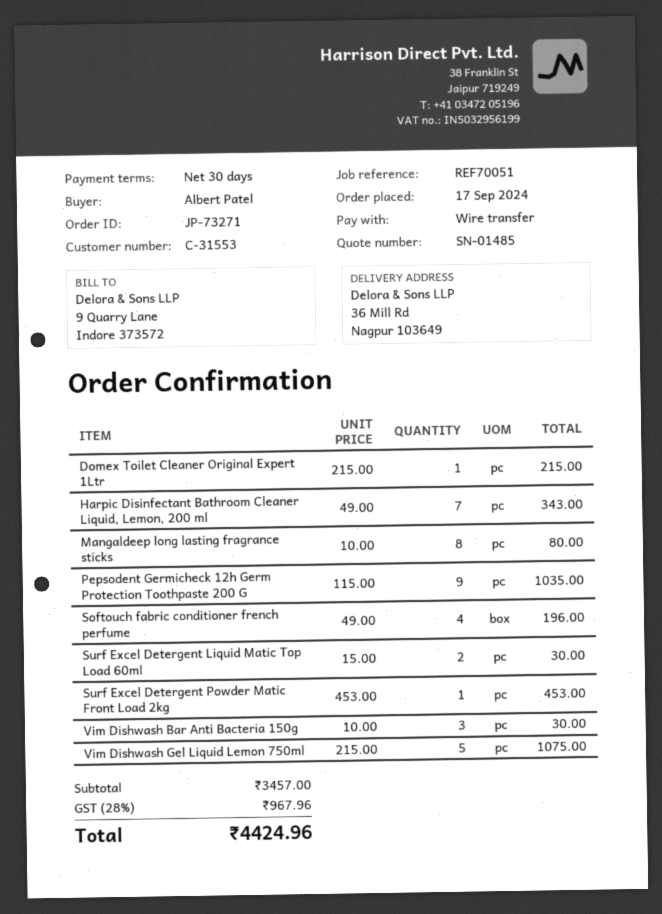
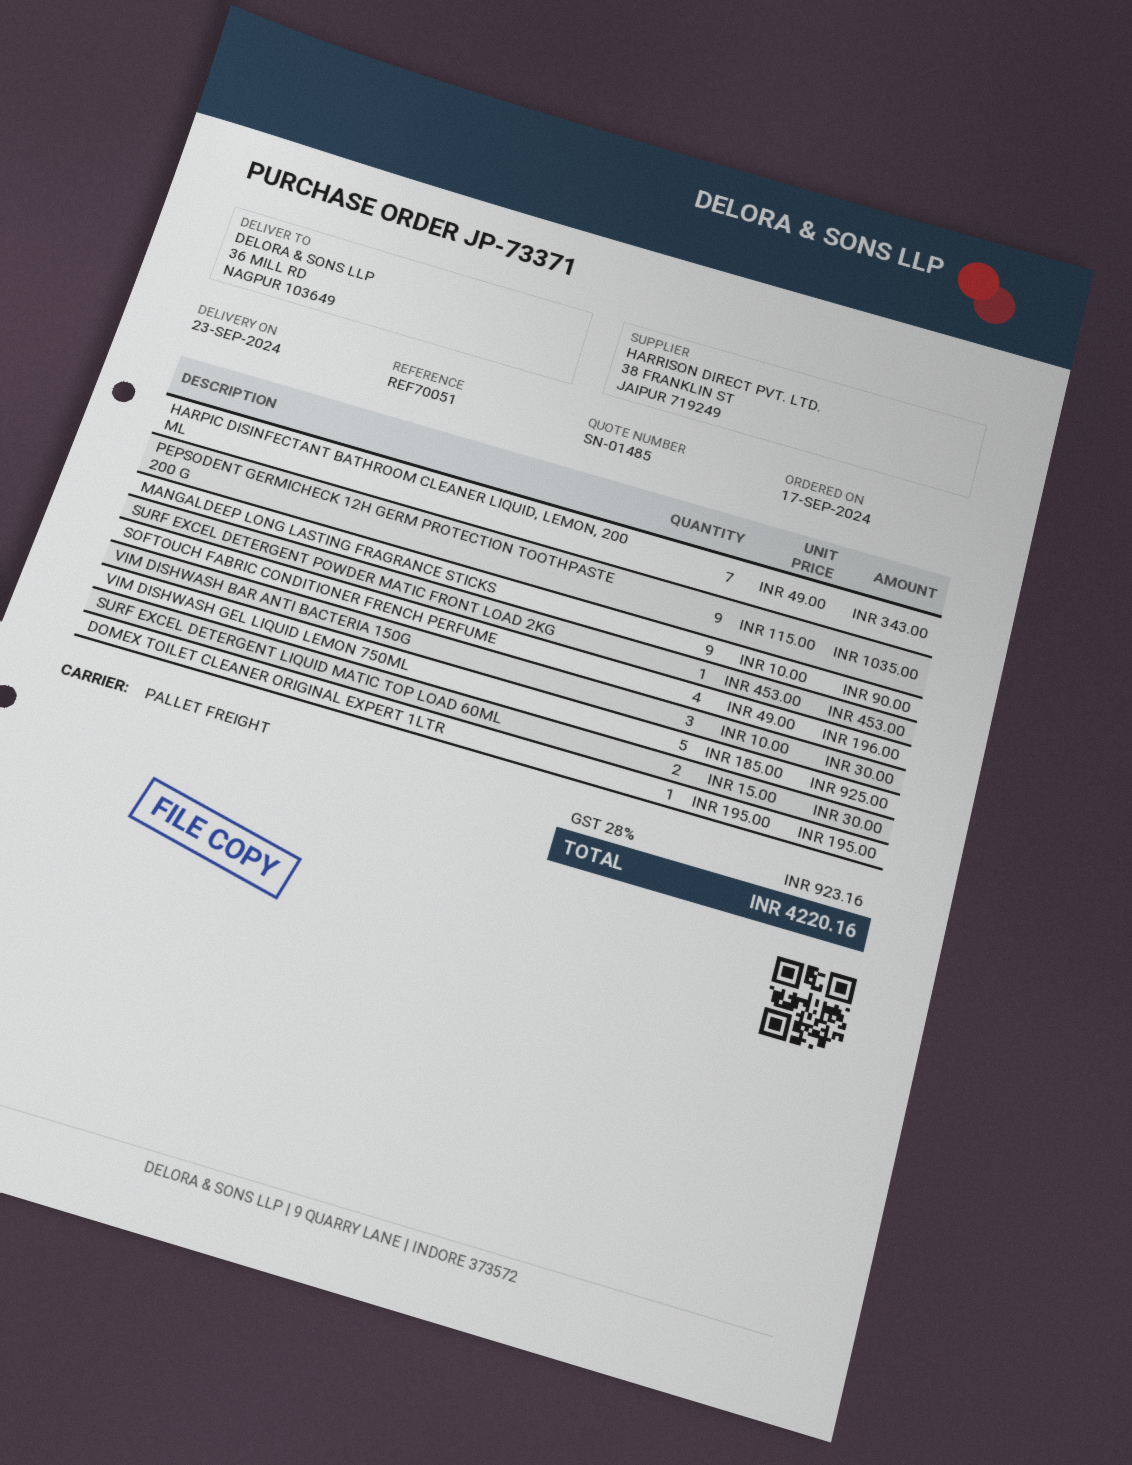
order number: JP-73271 -> JP-73371
Domex Toilet Cleaner Original Expert 1Ltr: 1 x 215.00 = 215.00 -> 1 x 195.00 = 195.00
Mangaldeep long lasting fragrance sticks: 8 x 10.00 = 80.00 -> 9 x 10.00 = 90.00
Vim Dishwash Gel Liquid Lemon 750ml: 5 x 215.00 = 1075.00 -> 5 x 185.00 = 925.00
tax: 28% = 967.96 -> 28% = 923.16
total: 4424.96 -> 4220.16

